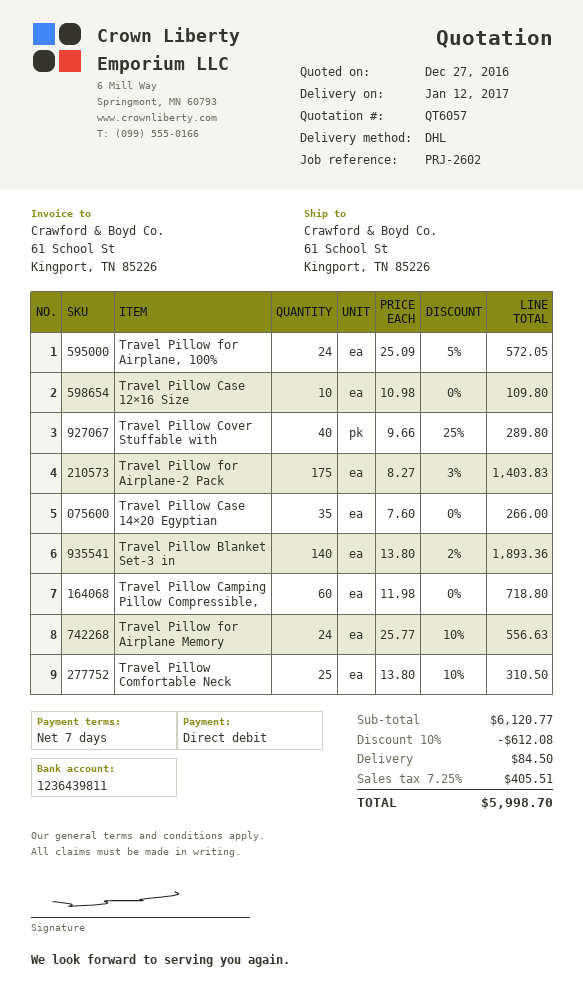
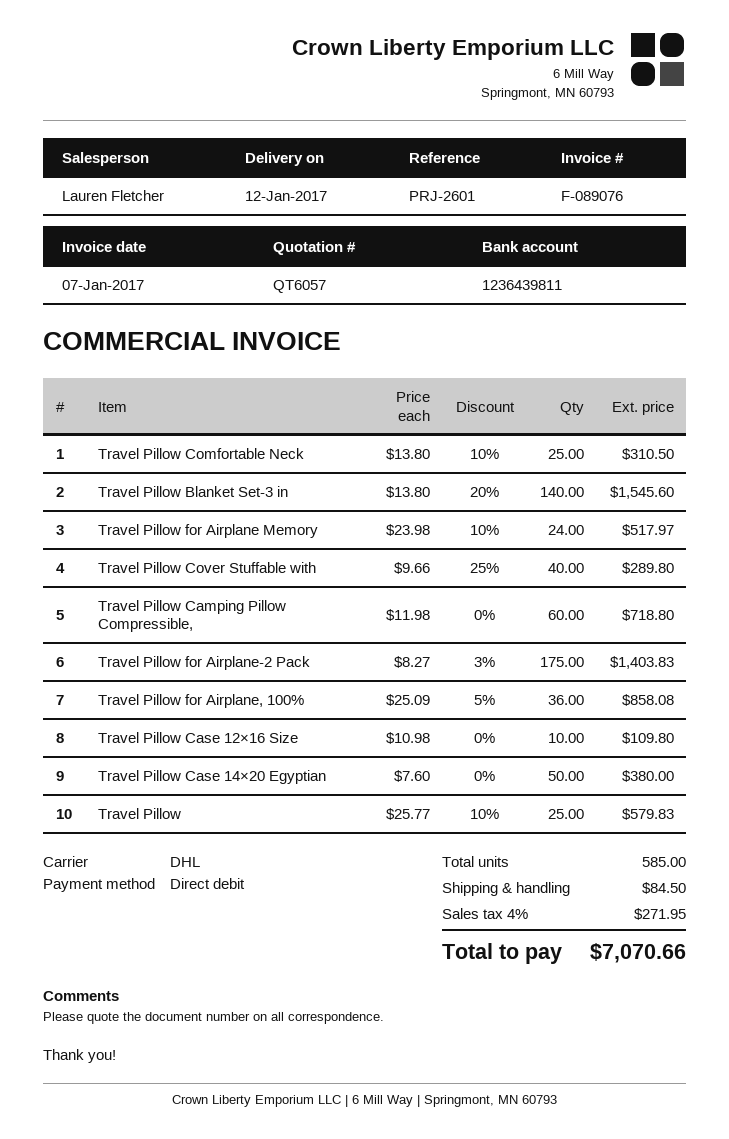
reference: PRJ-2602 -> PRJ-2601
Travel Pillow for Airplane, 100%: 24 x 25.09 - 5% = 572.05 -> 36 x 25.09 - 5% = 858.08
Travel Pillow Case 14×20 Egyptian: 35 x 7.60 = 266.00 -> 50 x 7.60 = 380.00
Travel Pillow Blanket Set-3 in: 140 x 13.80 - 2% = 1893.36 -> 140 x 13.80 - 20% = 1545.60
Travel Pillow for Airplane Memory: 24 x 25.77 - 10% = 556.63 -> 24 x 23.98 - 10% = 517.97
Travel Pillow: none -> 25 x 25.77 - 10% = 579.83
discount: 10% = 612.08 -> none
tax: 7.25% = 405.51 -> 4% = 271.95
total: 5998.70 -> 7070.66

